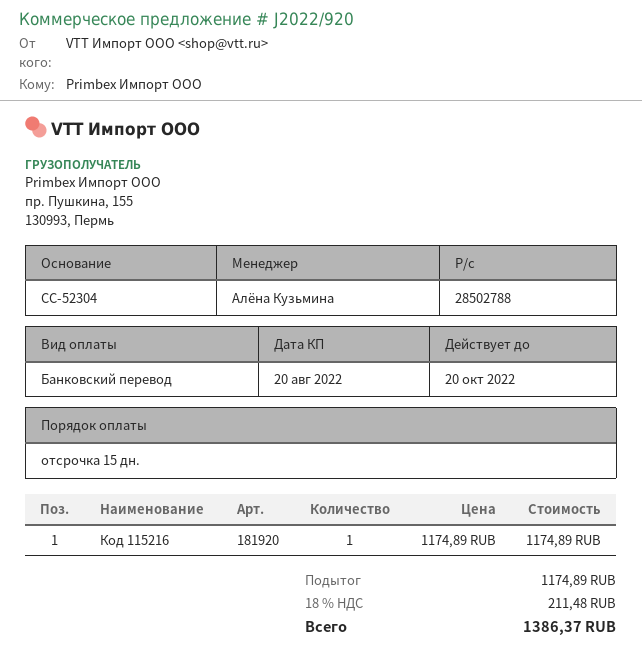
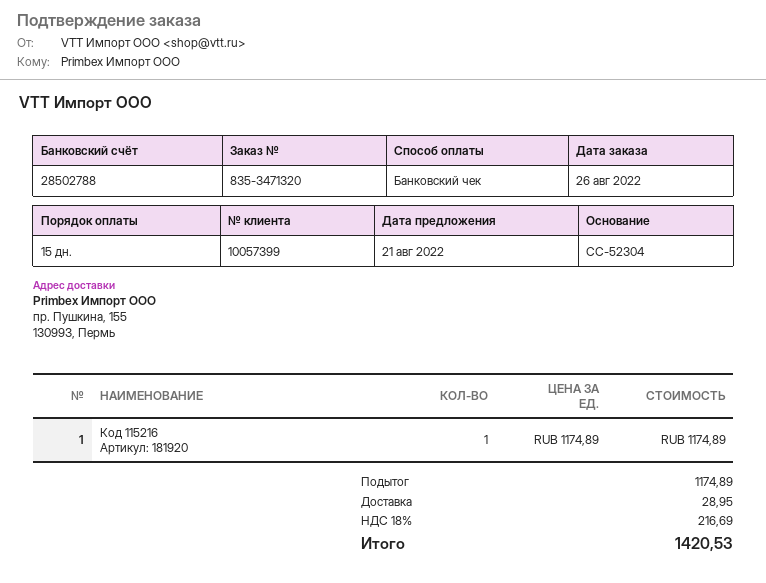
quote date: 2022-08-20 -> 2022-08-21
payment method: bank transfer -> cheque
shipping: none -> 28.95
tax: 18% = 211.48 -> 18% = 216.69
total: 1386.37 -> 1420.53

